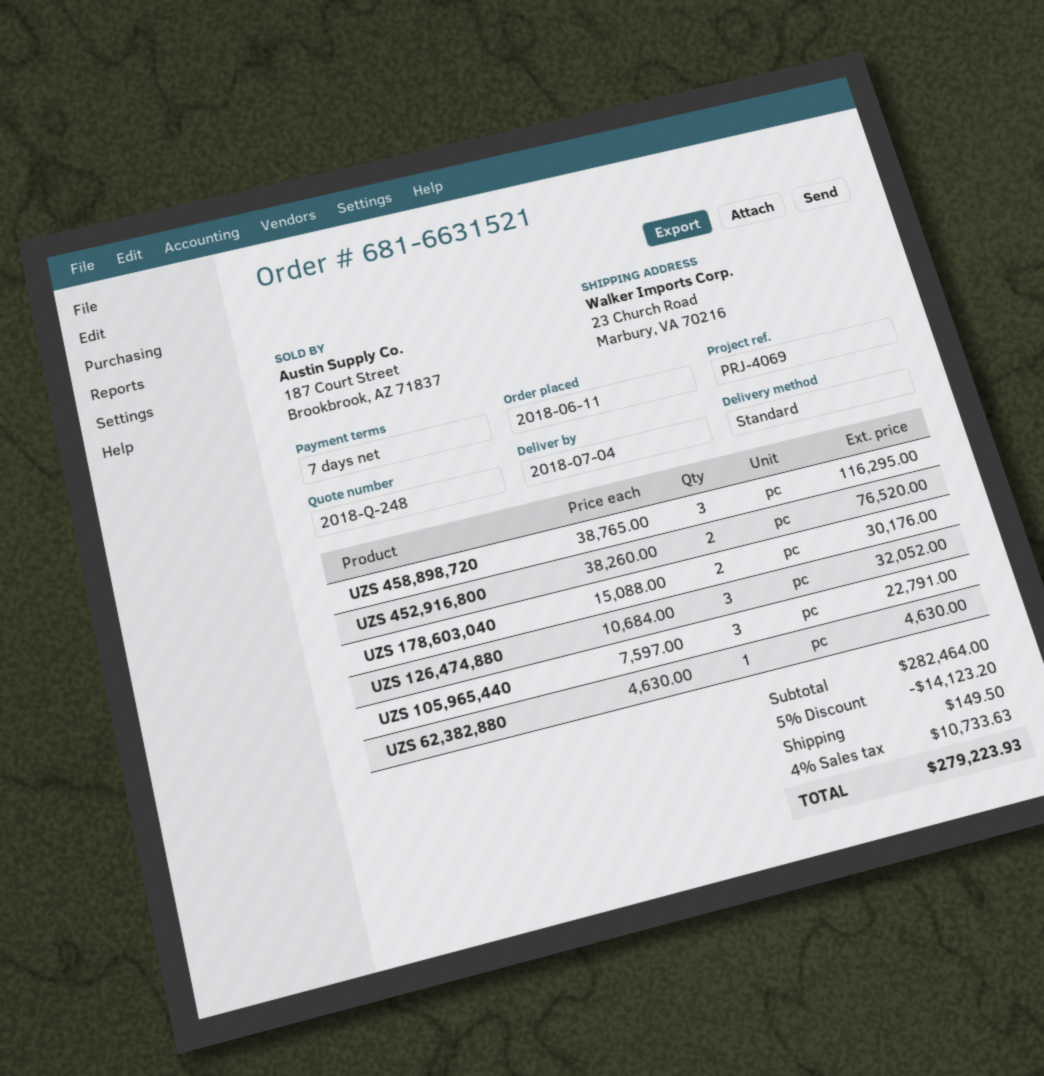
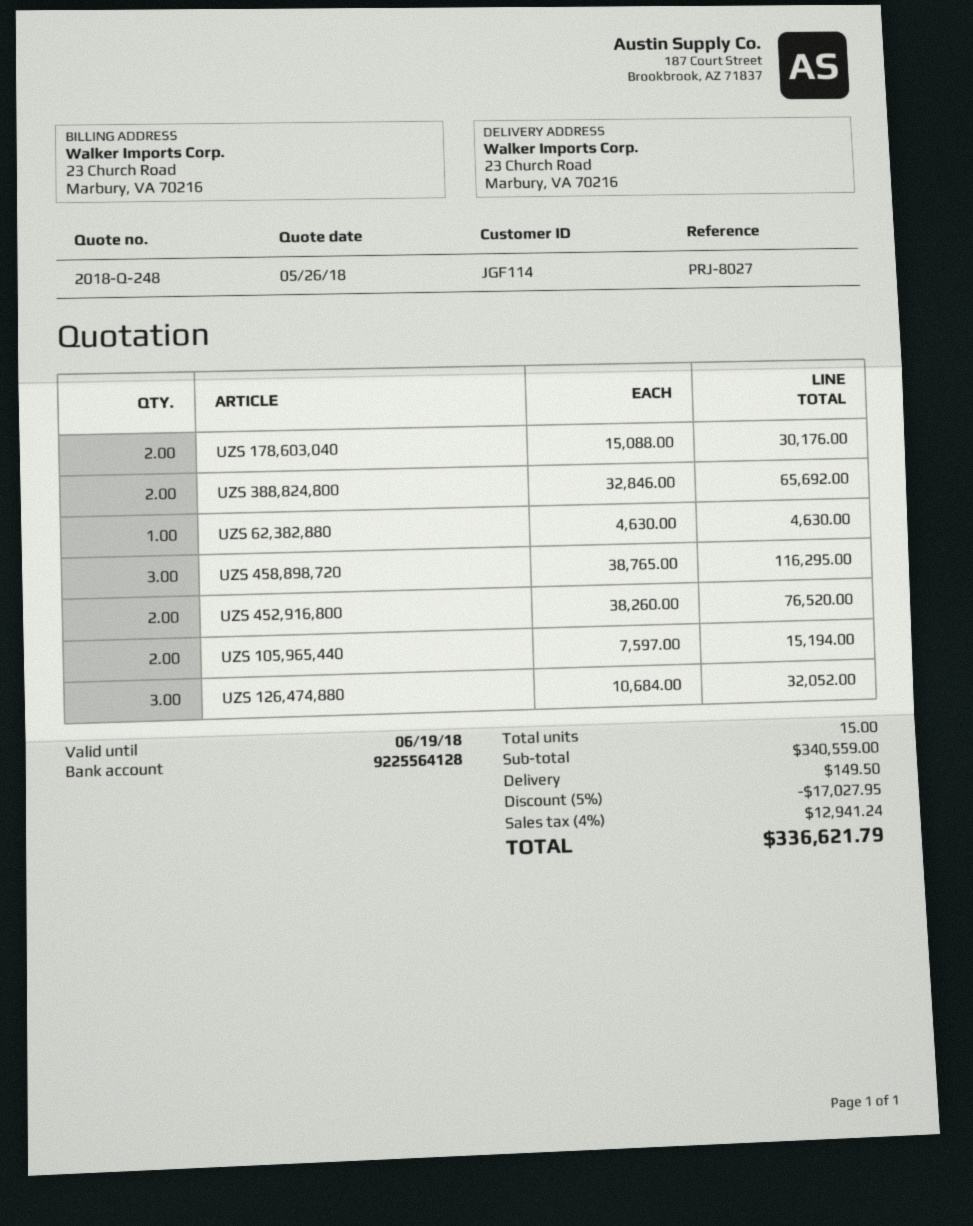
reference: PRJ-4069 -> PRJ-8027
UZS 105,965,440: 3 x 7597.00 = 22791.00 -> 2 x 7597.00 = 15194.00
UZS 388,824,800: none -> 2 x 32846.00 = 65692.00
subtotal: 282464.00 -> 340559.00
discount: 5% = 14123.20 -> 5% = 17027.95
tax: 4% = 10733.63 -> 4% = 12941.24
total: 279223.93 -> 336621.79

